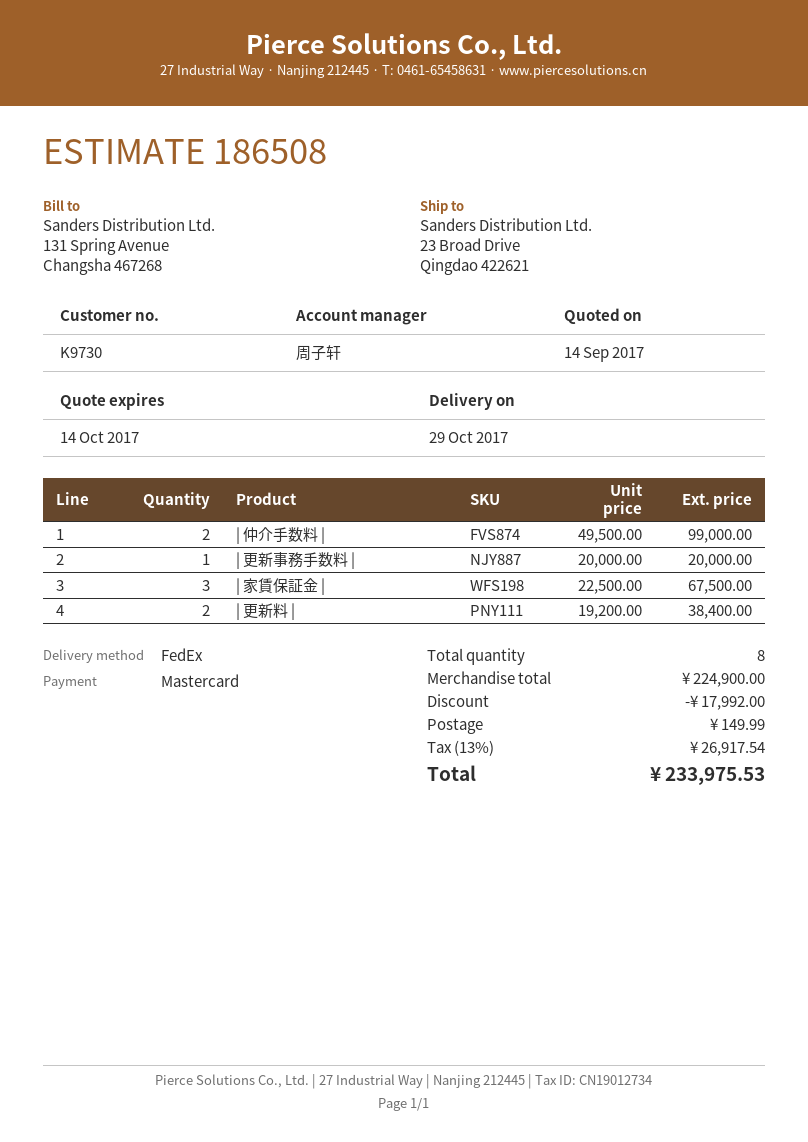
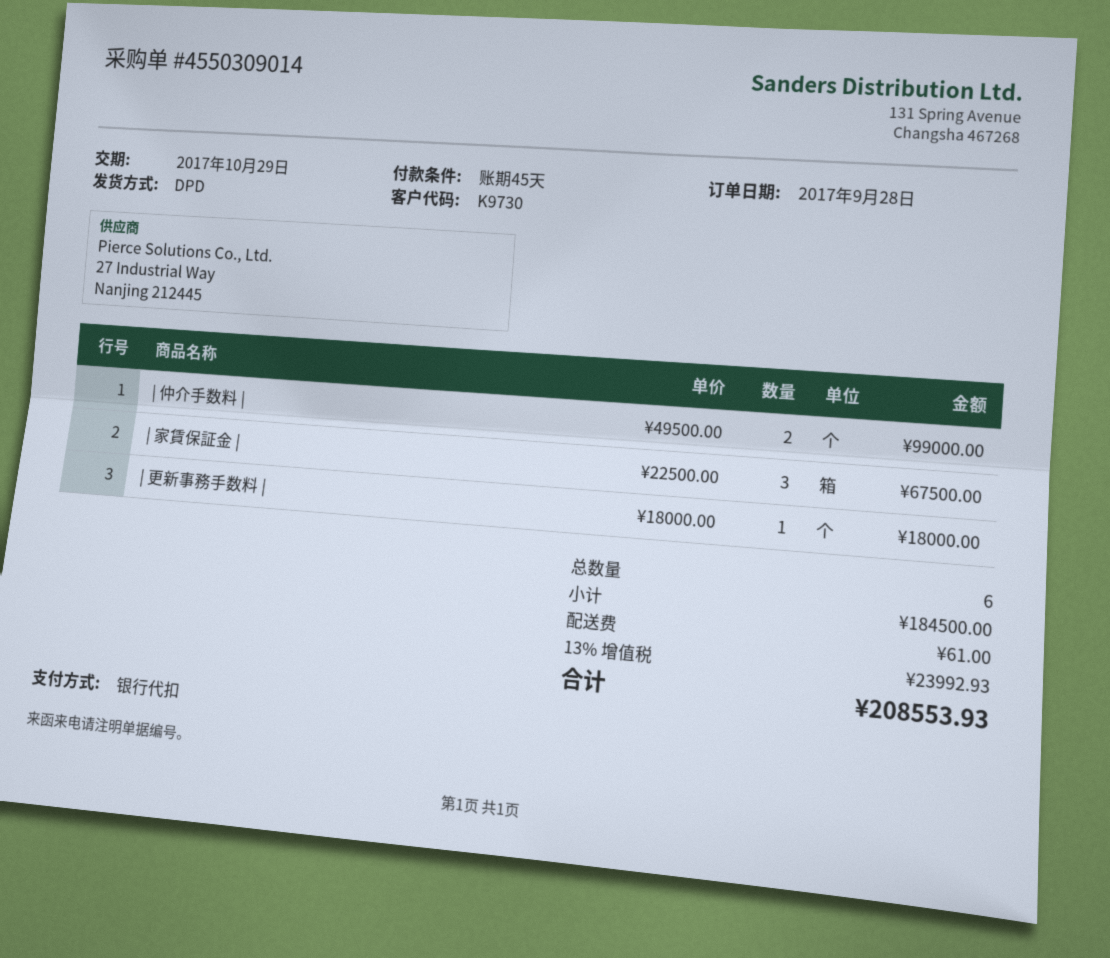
payment method: Mastercard -> direct debit
shipping method: FedEx -> DPD
| 更新事務手数料 |: 1 x 20000.00 = 20000.00 -> 1 x 18000.00 = 18000.00
| 更新料 |: 2 x 19200.00 = 38400.00 -> none
total quantity: 8 -> 6
subtotal: 224900.00 -> 184500.00
discount: 17992.00 -> none
shipping: 149.99 -> 61.00
tax: 13% = 26917.54 -> 13% = 23992.93
total: 233975.53 -> 208553.93

